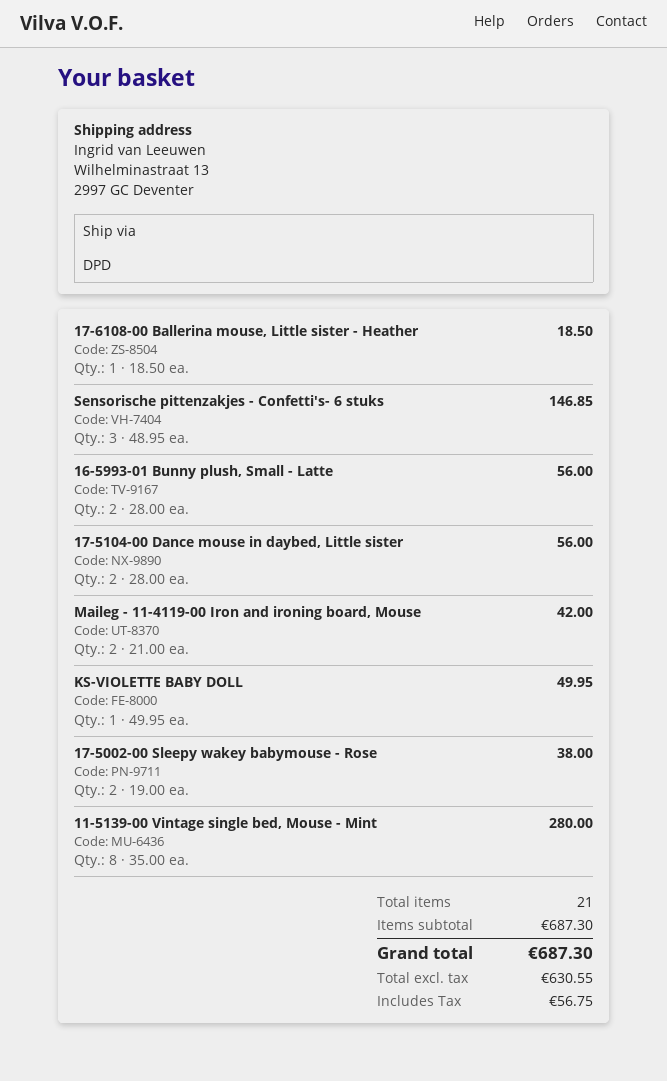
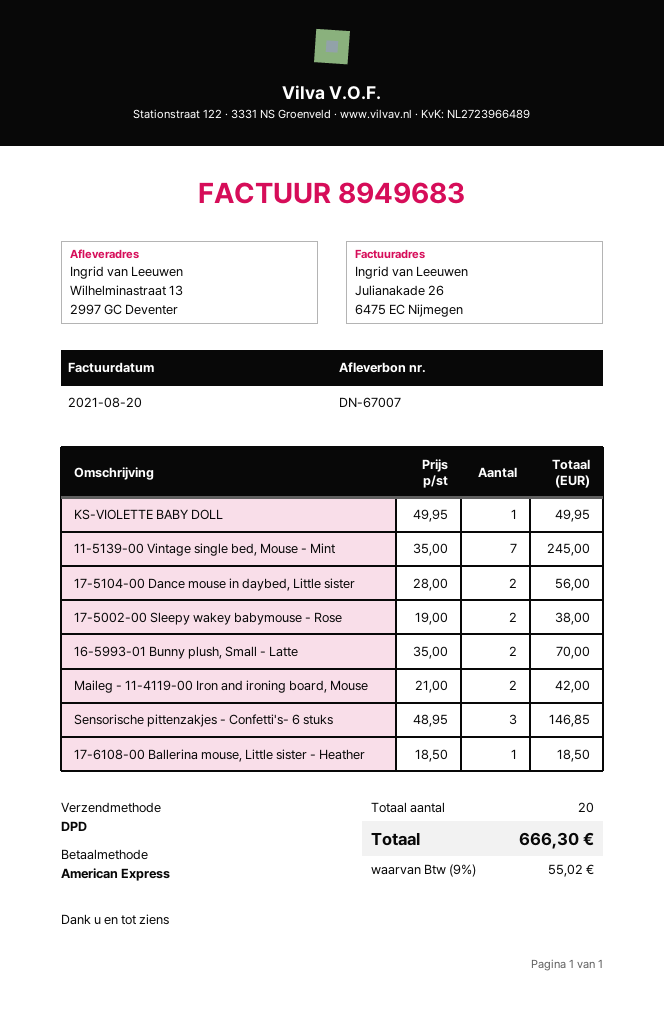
16-5993-01 Bunny plush, Small - Latte: 2 x 28.00 = 56.00 -> 2 x 35.00 = 70.00
11-5139-00 Vintage single bed, Mouse - Mint: 8 x 35.00 = 280.00 -> 7 x 35.00 = 245.00
total quantity: 21 -> 20
tax: 56.75 -> 55.02
total: 687.30 -> 666.30

